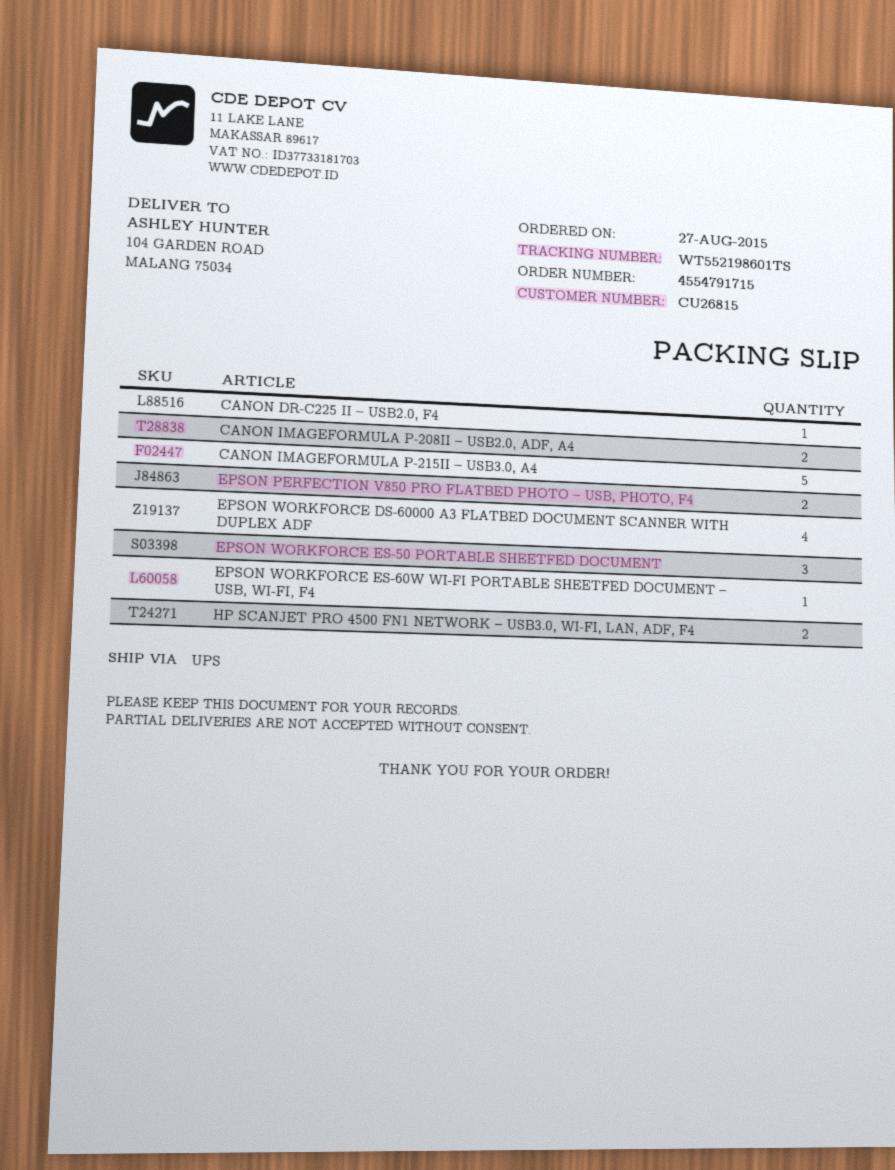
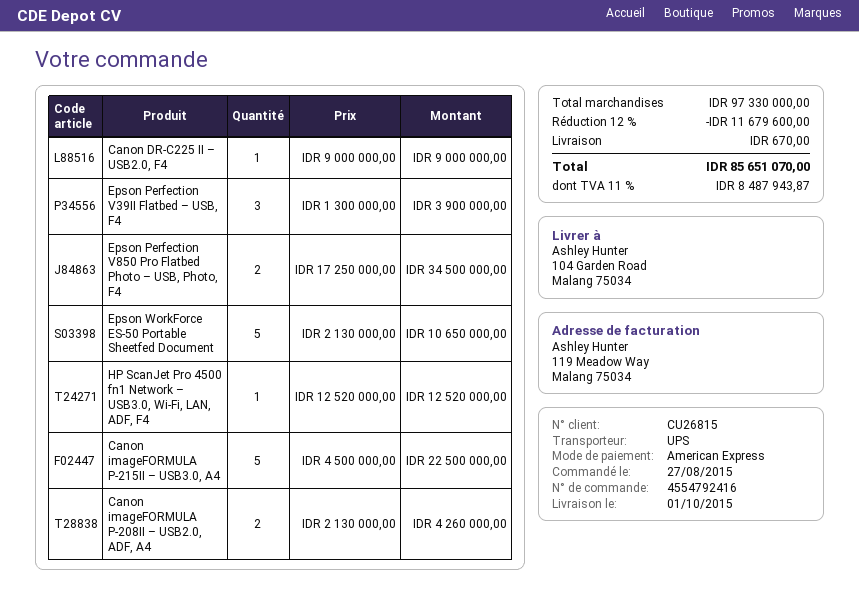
order number: 4554791715 -> 4554792416
EPSON WORKFORCE DS-60000 A3 FLATBED DOCUMENT SCANNER WITH DUPLEX ADF: 4 -> none
EPSON WORKFORCE ES-50 PORTABLE SHEETFED DOCUMENT: 3 -> 5
EPSON WORKFORCE ES-60W WI-FI PORTABLE SHEETFED DOCUMENT – USB, WI-FI, F4: 1 -> none
HP SCANJET PRO 4500 FN1 NETWORK – USB3.0, WI-FI, LAN, ADF, F4: 2 -> 1
Epson Perfection V39II Flatbed – USB, F4: none -> 3

